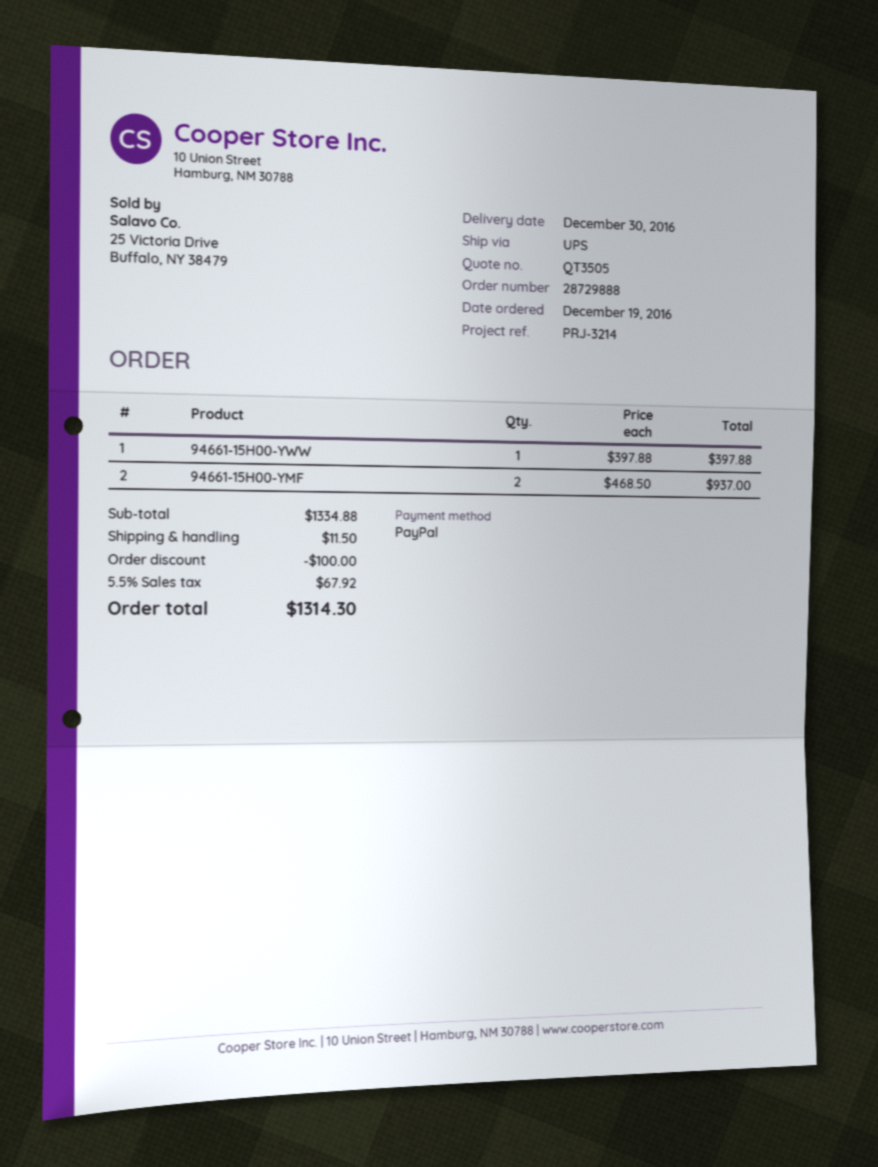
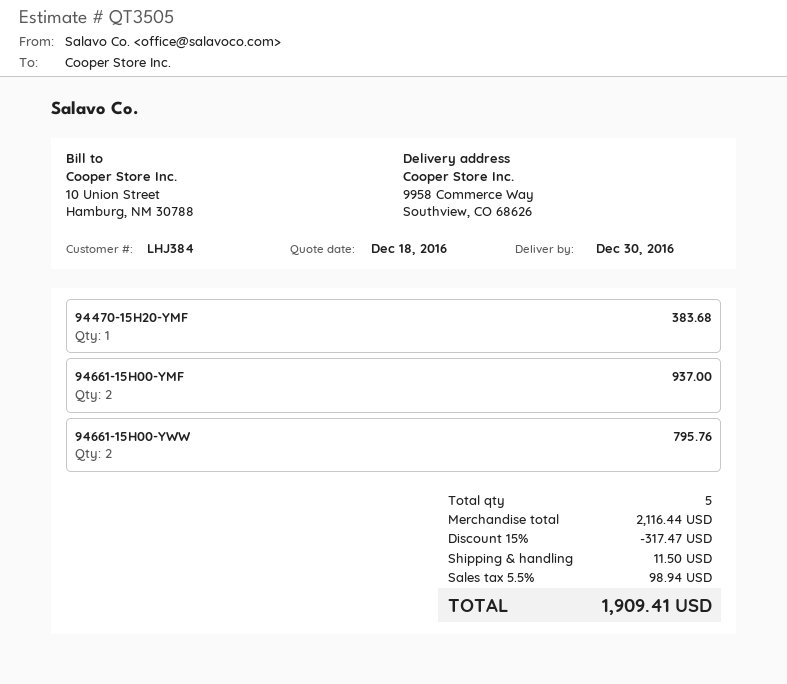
94661-15H00-YWW: 1 for 397.88 -> 2 for 795.76
94470-15H20-YMF: none -> 1 for 383.68
subtotal: 1334.88 -> 2116.44
discount: 100.00 -> 317.47
tax: 5.5% = 67.92 -> 5.5% = 98.94
total: 1314.30 -> 1909.41

